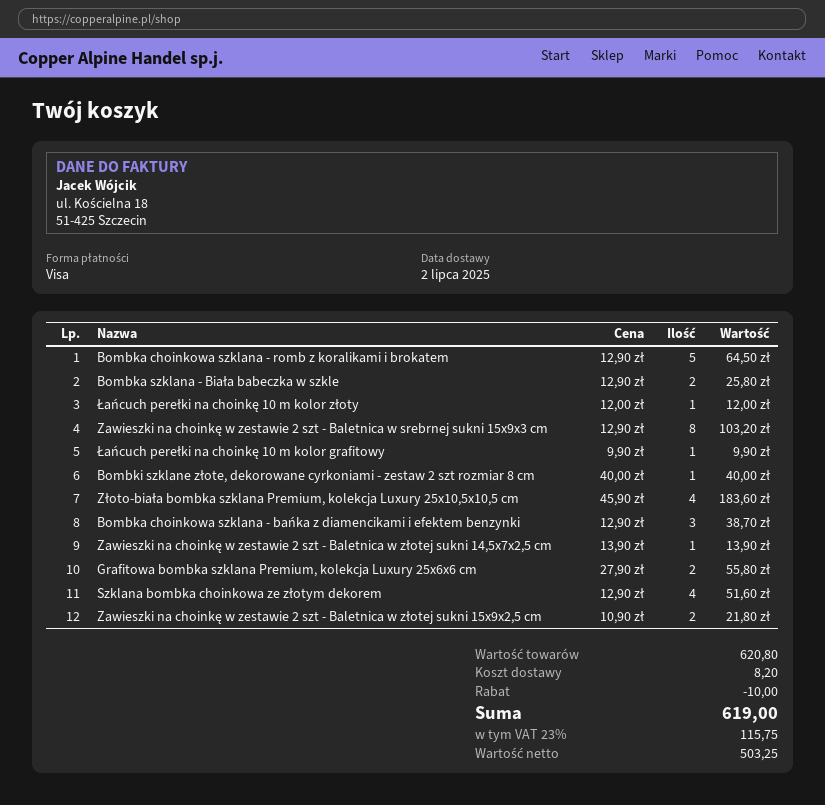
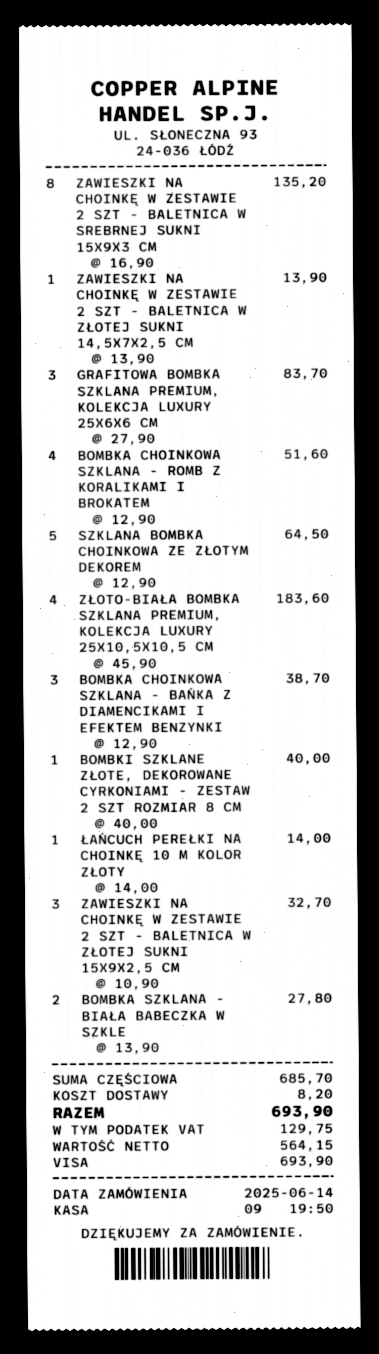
Bombka choinkowa szklana - romb z koralikami i brokatem: 5 x 12.90 = 64.50 -> 4 x 12.90 = 51.60
Bombka szklana - Biała babeczka w szkle: 2 x 12.90 = 25.80 -> 2 x 13.90 = 27.80
Łańcuch perełki na choinkę 10 m kolor złoty: 1 x 12.00 = 12.00 -> 1 x 14.00 = 14.00
Zawieszki na choinkę w zestawie 2 szt - Baletnica w srebrnej sukni 15x9x3 cm: 8 x 12.90 = 103.20 -> 8 x 16.90 = 135.20
Łańcuch perełki na choinkę 10 m kolor grafitowy: 1 x 9.90 = 9.90 -> none
Grafitowa bombka szklana Premium, kolekcja Luxury 25x6x6 cm: 2 x 27.90 = 55.80 -> 3 x 27.90 = 83.70
Szklana bombka choinkowa ze złotym dekorem: 4 x 12.90 = 51.60 -> 5 x 12.90 = 64.50
Zawieszki na choinkę w zestawie 2 szt - Baletnica w złotej sukni 15x9x2,5 cm: 2 x 10.90 = 21.80 -> 3 x 10.90 = 32.70
subtotal: 620.80 -> 685.70
discount: 10.00 -> none
net: 503.25 -> 564.15
tax: 115.75 -> 129.75
total: 619.00 -> 693.90

